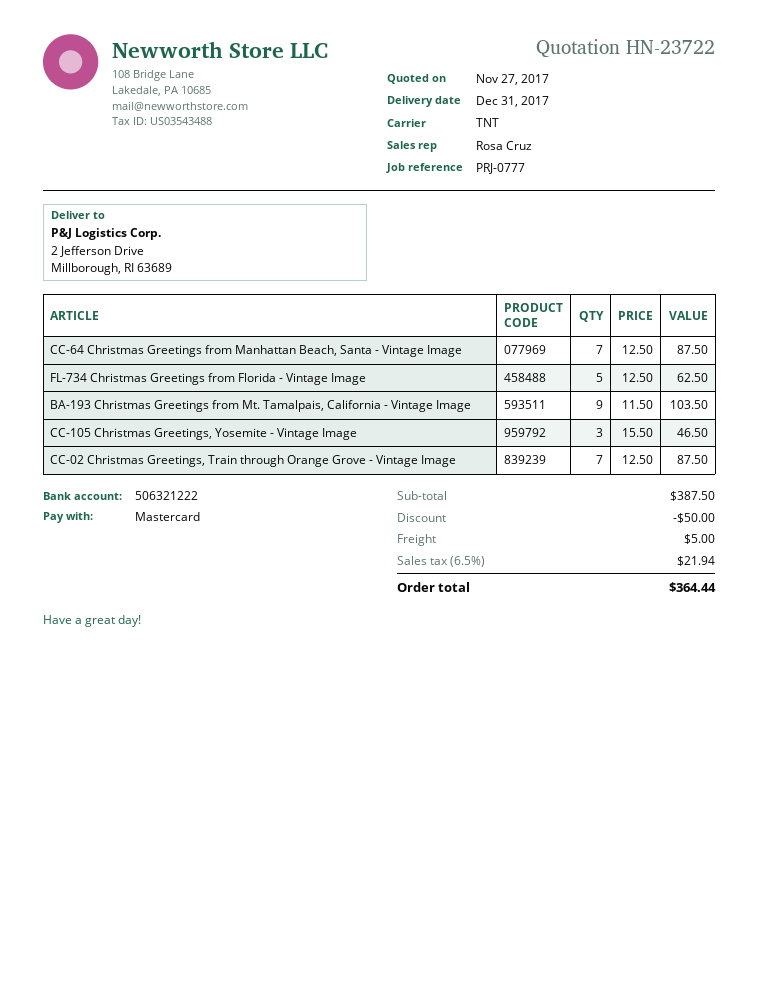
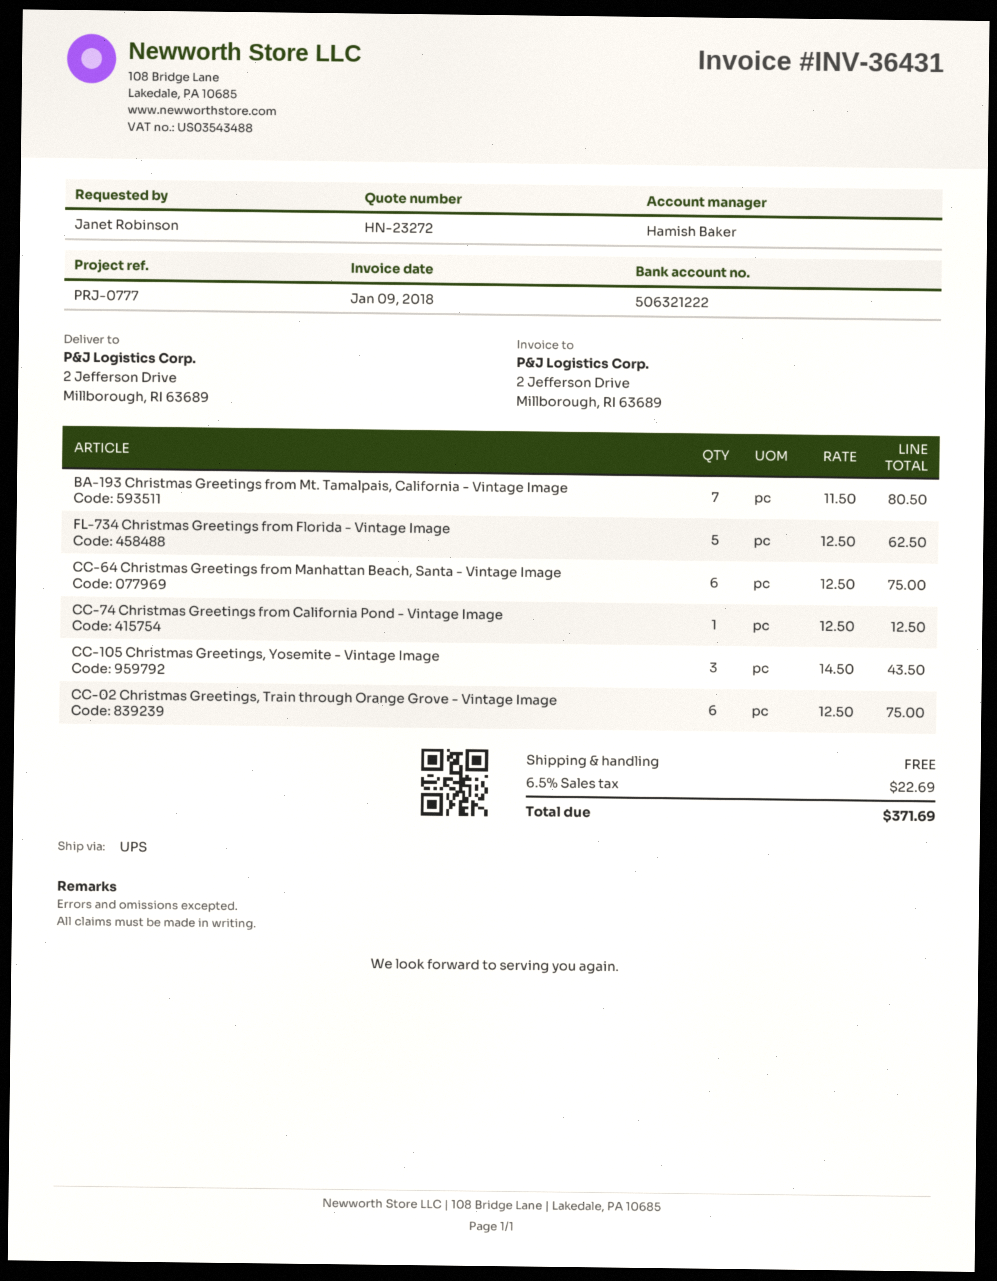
quote number: HN-23722 -> HN-23272
sales rep: Rosa Cruz -> Hamish Baker
shipping method: TNT -> UPS
CC-64 Christmas Greetings from Manhattan Beach, Santa - Vintage Image: 7 x 12.50 = 87.50 -> 6 x 12.50 = 75.00
BA-193 Christmas Greetings from Mt. Tamalpais, California - Vintage Image: 9 x 11.50 = 103.50 -> 7 x 11.50 = 80.50
CC-105 Christmas Greetings, Yosemite - Vintage Image: 3 x 15.50 = 46.50 -> 3 x 14.50 = 43.50
CC-02 Christmas Greetings, Train through Orange Grove - Vintage Image: 7 x 12.50 = 87.50 -> 6 x 12.50 = 75.00
CC-74 Christmas Greetings from California Pond - Vintage Image: none -> 1 x 12.50 = 12.50
discount: 50.00 -> none
shipping: 5.00 -> 0.00
tax: 6.5% = 21.94 -> 6.5% = 22.69
total: 364.44 -> 371.69

